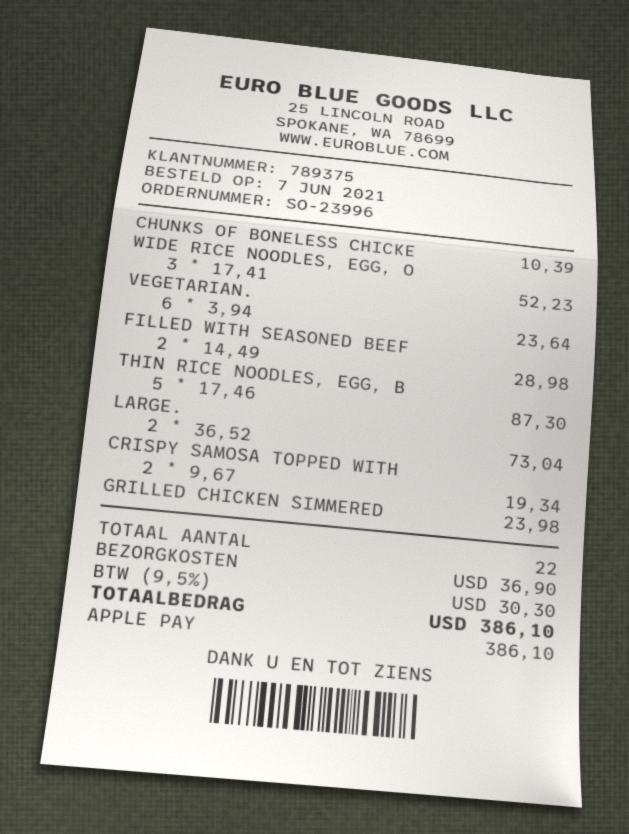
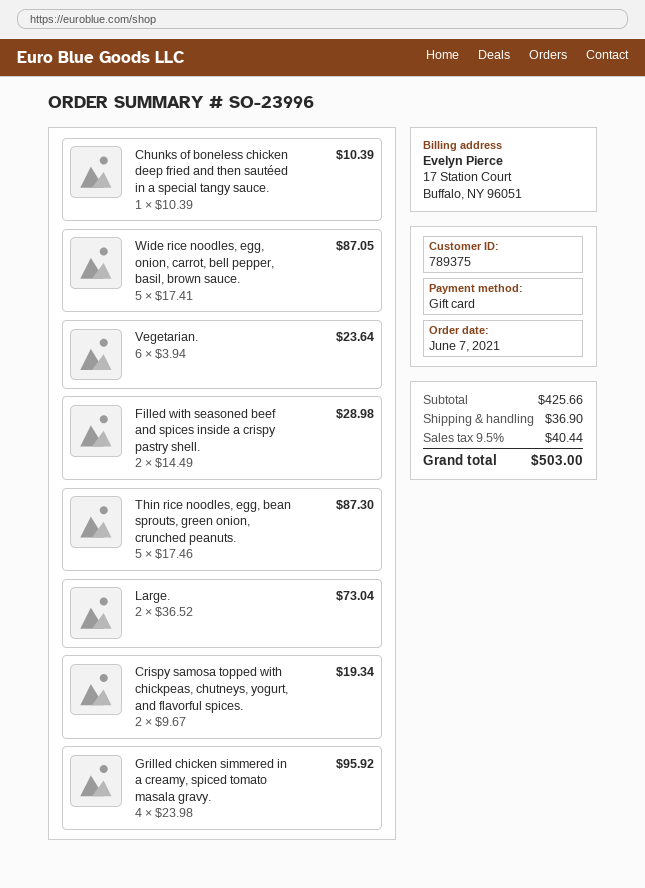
payment method: Apple Pay -> gift card
WIDE RICE NOODLES, EGG, O: 3 x 17.41 = 52.23 -> 5 x 17.41 = 87.05
GRILLED CHICKEN SIMMERED: 1 x 23.98 = 23.98 -> 4 x 23.98 = 95.92
tax: 9.5% = 30.30 -> 9.5% = 40.44
total: 386.10 -> 503.00

